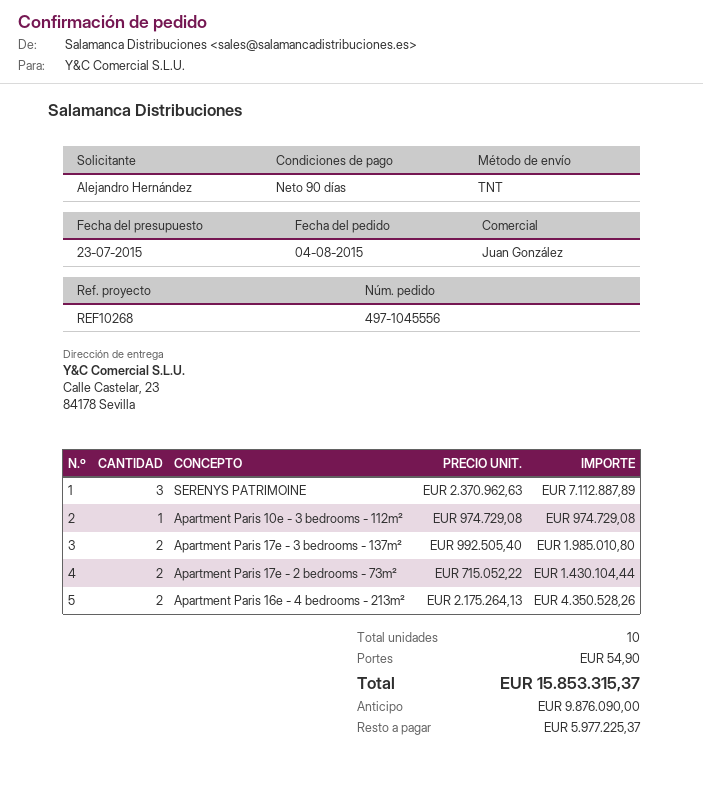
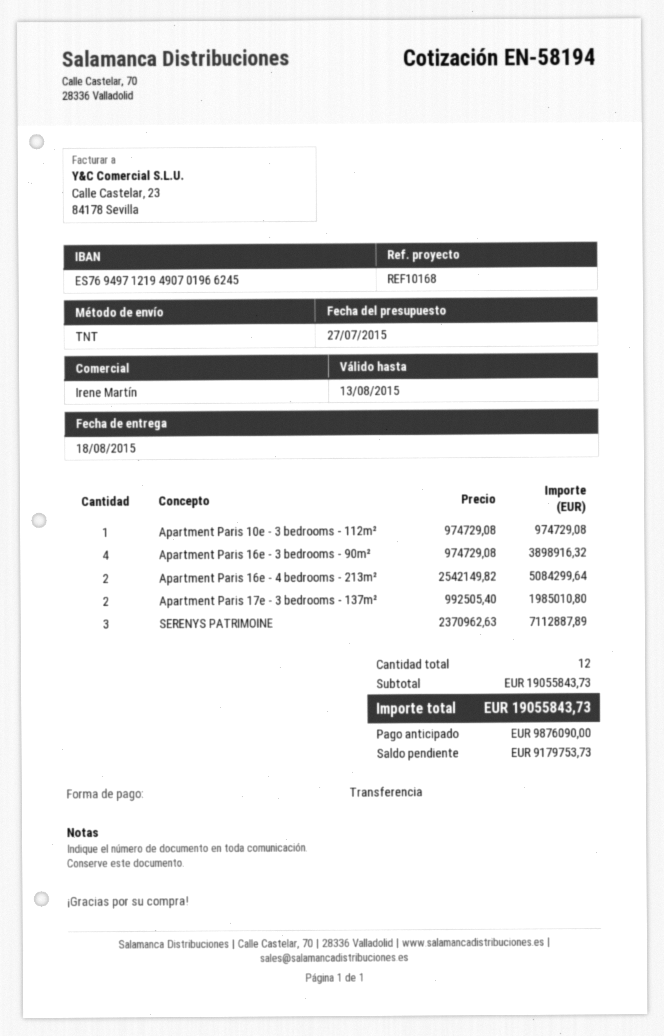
quote date: 2015-07-23 -> 2015-07-27
reference: REF10268 -> REF10168
sales rep: Juan González -> Irene Martín
Apartment Paris 17e - 2 bedrooms - 73m²: 2 x 715052.22 = 1430104.44 -> none
Apartment Paris 16e - 4 bedrooms - 213m²: 2 x 2175264.13 = 4350528.26 -> 2 x 2542149.82 = 5084299.64
Apartment Paris 16e - 3 bedrooms - 90m²: none -> 4 x 974729.08 = 3898916.32
total quantity: 10 -> 12
shipping: 54.90 -> none
total: 15853315.37 -> 19055843.73
balance: 5977225.37 -> 9179753.73

